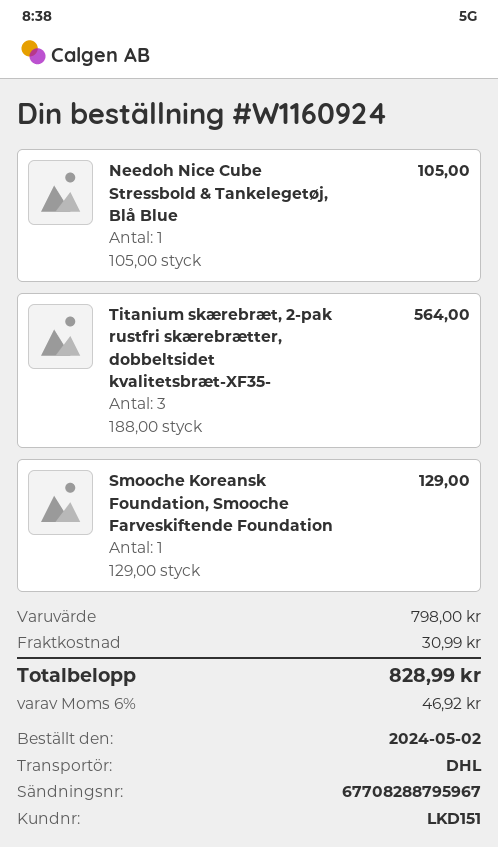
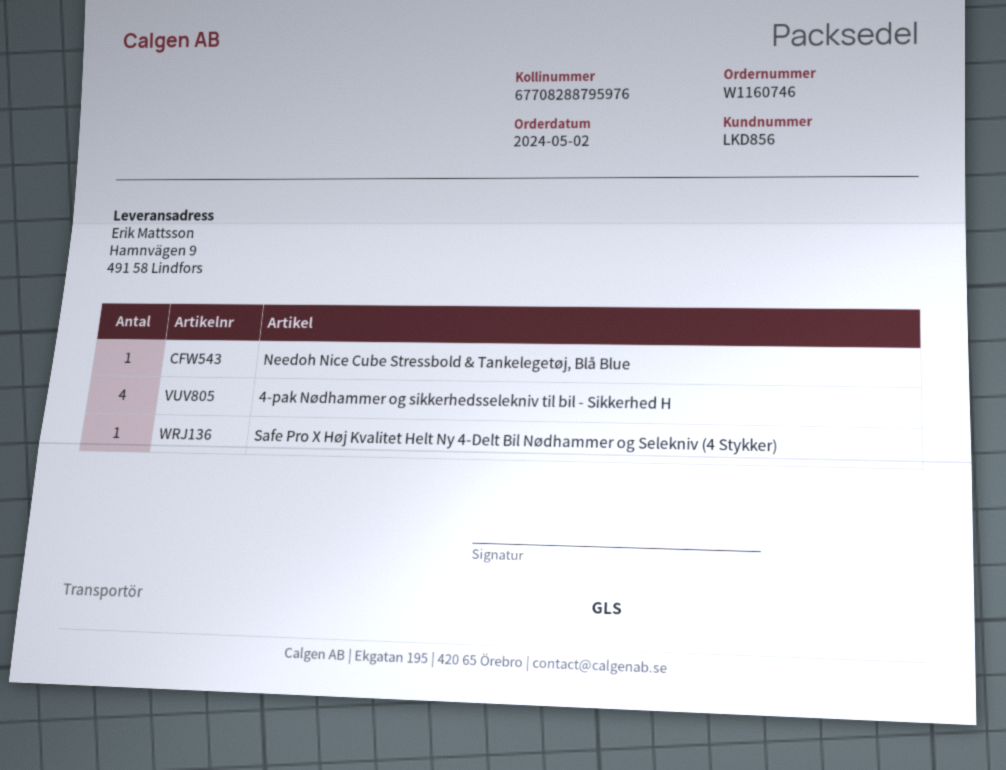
order number: W1160924 -> W1160746
customer number: LKD151 -> LKD856
shipping method: DHL -> GLS
tracking number: 67708288795967 -> 67708288795976
Titanium skærebræt, 2-pak rustfri skærebrætter, dobbeltsidet kvalitetsbræt-XF35-: 3 -> none
Smooche Koreansk Foundation, Smooche Farveskiftende Foundation: 1 -> none
4-pak Nødhammer og sikkerhedsselekniv til bil - Sikkerhed H: none -> 4
Safe Pro X Høj Kvalitet Helt Ny 4-Delt Bil Nødhammer og Selekniv (4 Stykker): none -> 1

